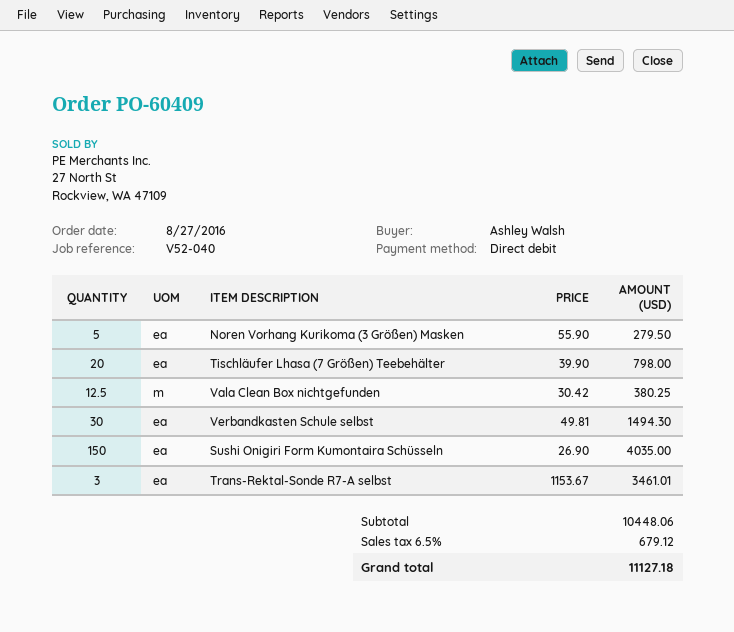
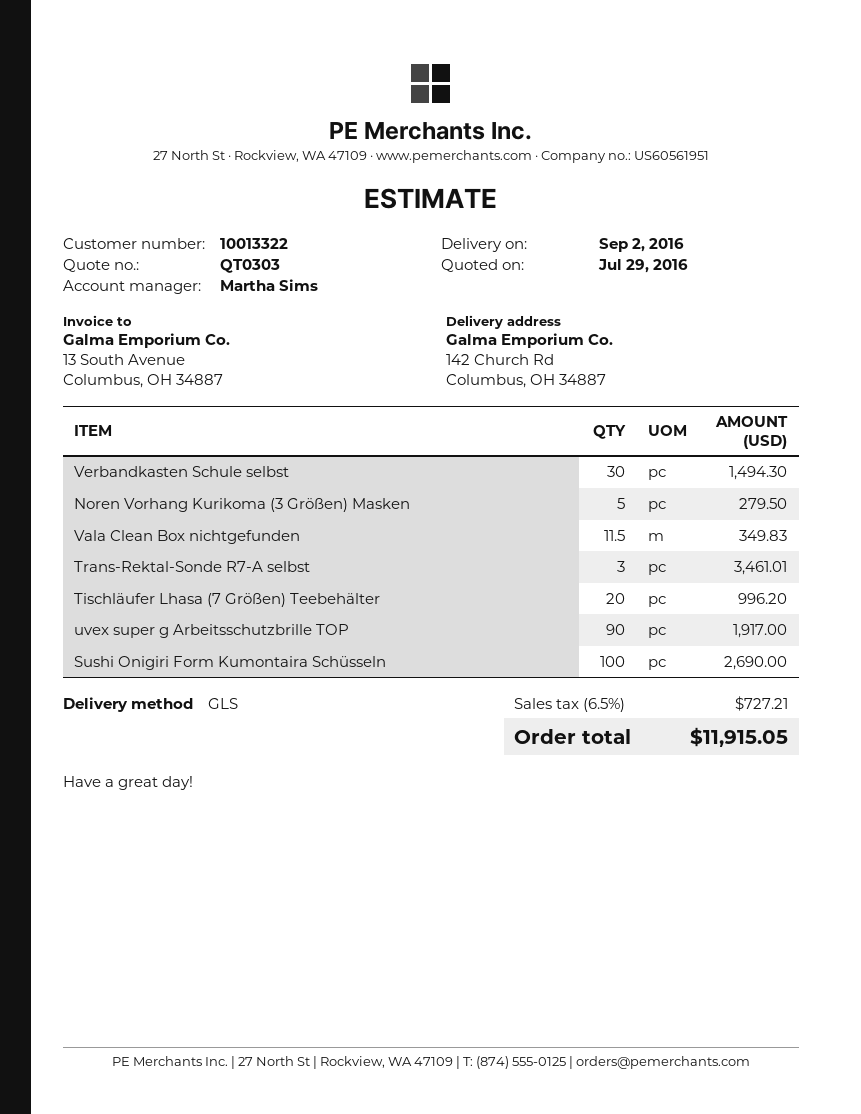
Tischläufer Lhasa (7 Größen) Teebehälter: 20 for 798.00 -> 20 for 996.20
Vala Clean Box nichtgefunden: 12.5 for 380.25 -> 11.5 for 349.83
Sushi Onigiri Form Kumontaira Schüsseln: 150 for 4035.00 -> 100 for 2690.00
uvex super g Arbeitsschutzbrille TOP: none -> 90 for 1917.00
tax: 6.5% = 679.12 -> 6.5% = 727.21
total: 11127.18 -> 11915.05

